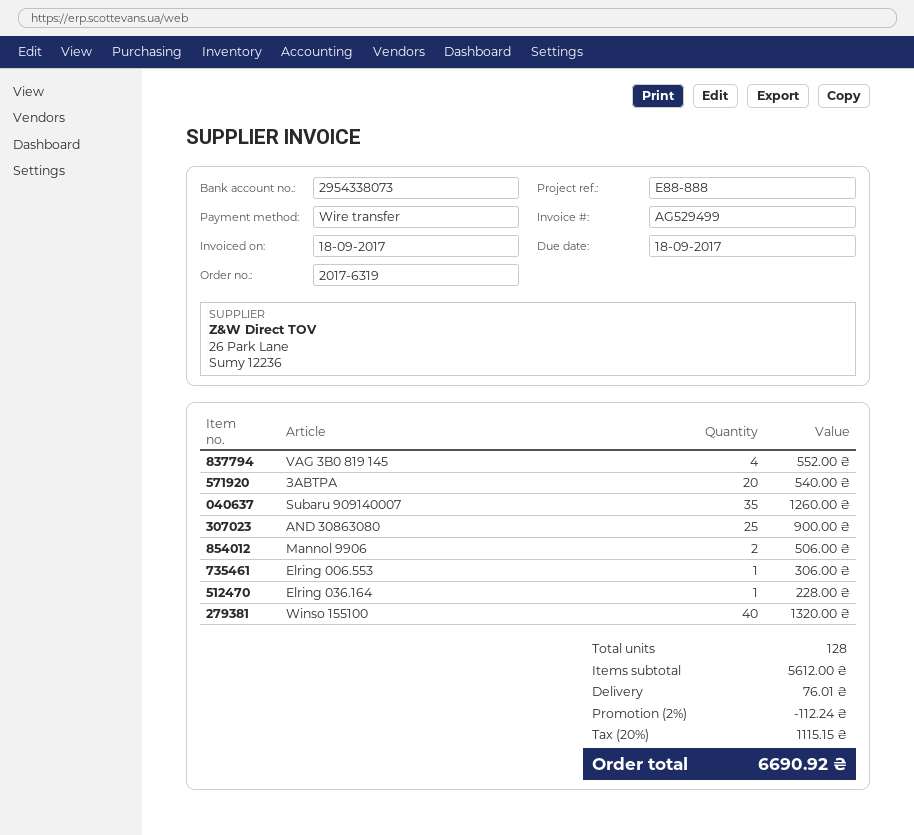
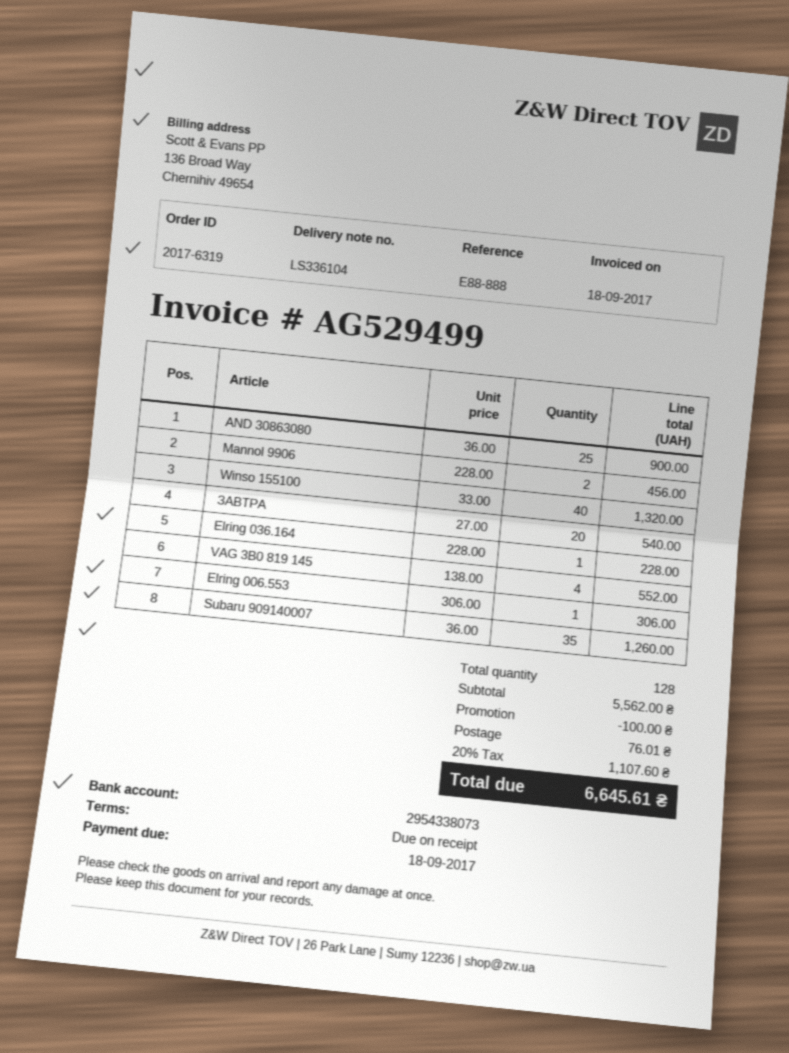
Mannol 9906: 2 for 506.00 -> 2 for 456.00
subtotal: 5612.00 -> 5562.00
discount: 112.24 -> 100.00
tax: 20% = 1115.15 -> 20% = 1107.60
total: 6690.92 -> 6645.61

